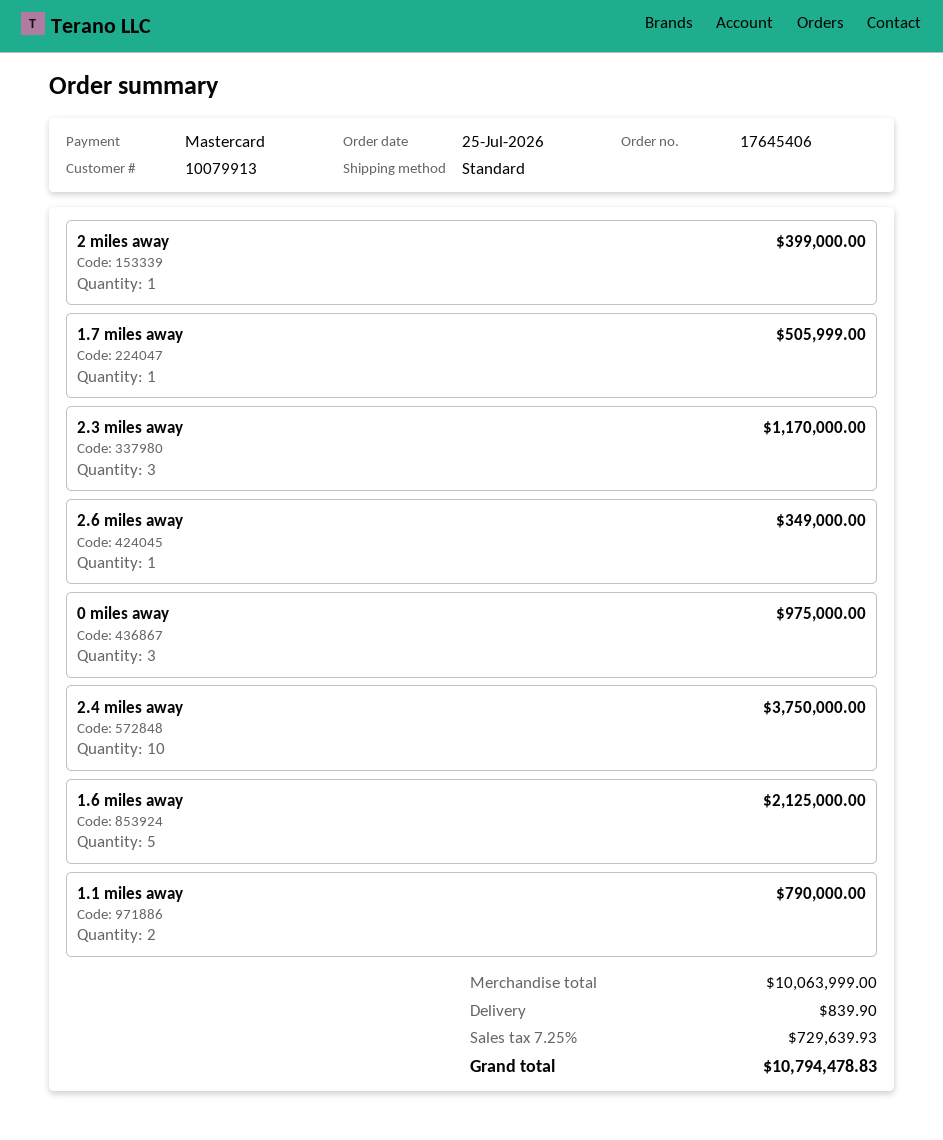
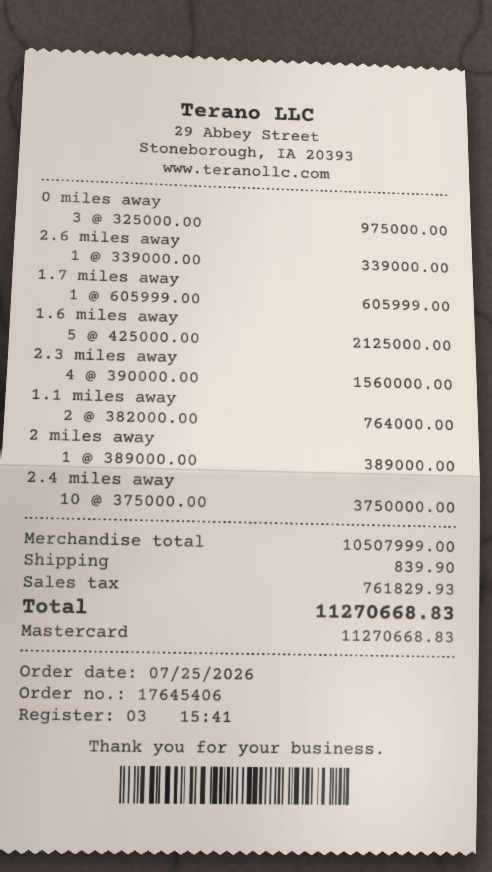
2 miles away: 1 for 399000.00 -> 1 for 389000.00
1.7 miles away: 1 for 505999.00 -> 1 for 605999.00
2.3 miles away: 3 for 1170000.00 -> 4 for 1560000.00
2.6 miles away: 1 for 349000.00 -> 1 for 339000.00
1.1 miles away: 2 for 790000.00 -> 2 for 764000.00
subtotal: 10063999.00 -> 10507999.00
tax: 729639.93 -> 761829.93
total: 10794478.83 -> 11270668.83

